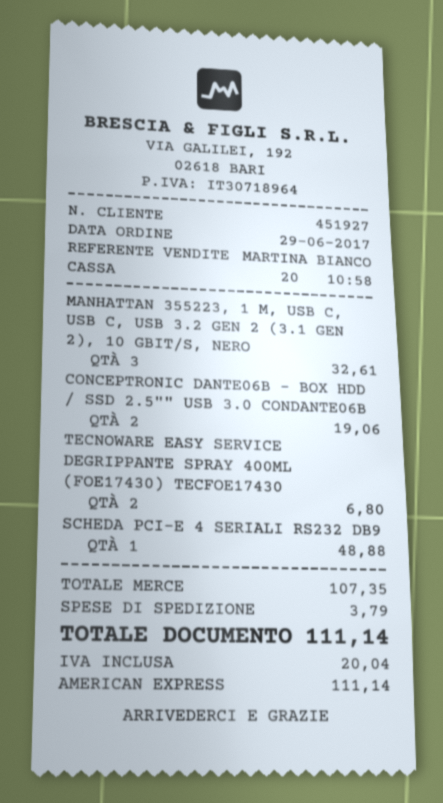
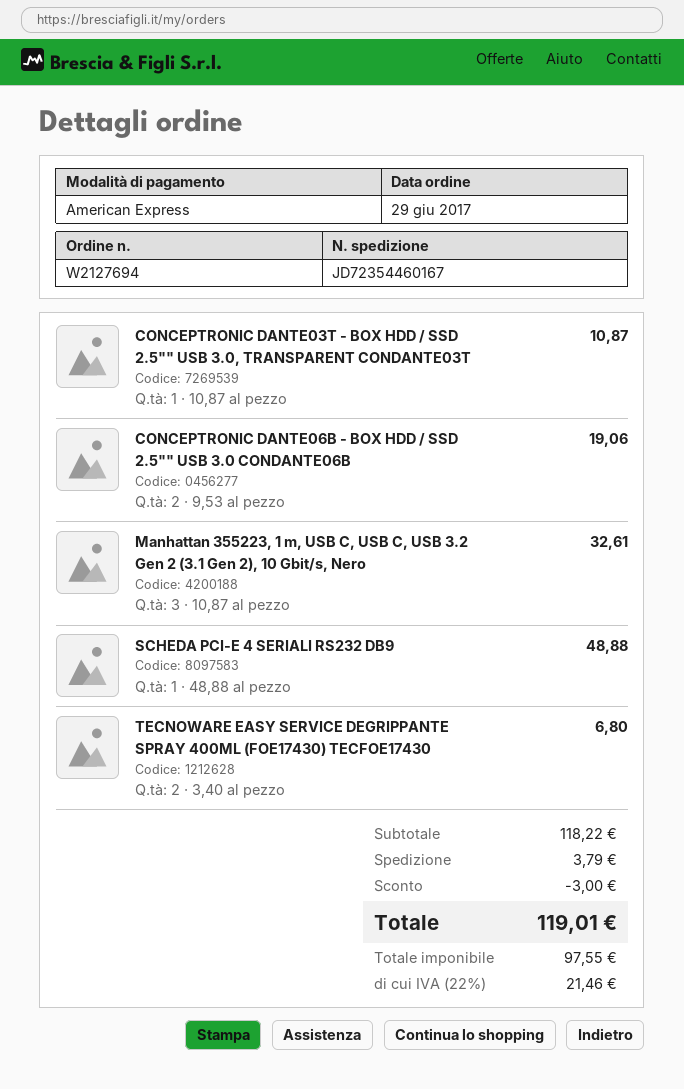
CONCEPTRONIC DANTE03T - BOX HDD / SSD 2.5"" USB 3.0, TRANSPARENT CONDANTE03T: none -> 1 for 10.87
subtotal: 107.35 -> 118.22
discount: none -> 3.00
tax: 20.04 -> 21.46
total: 111.14 -> 119.01

